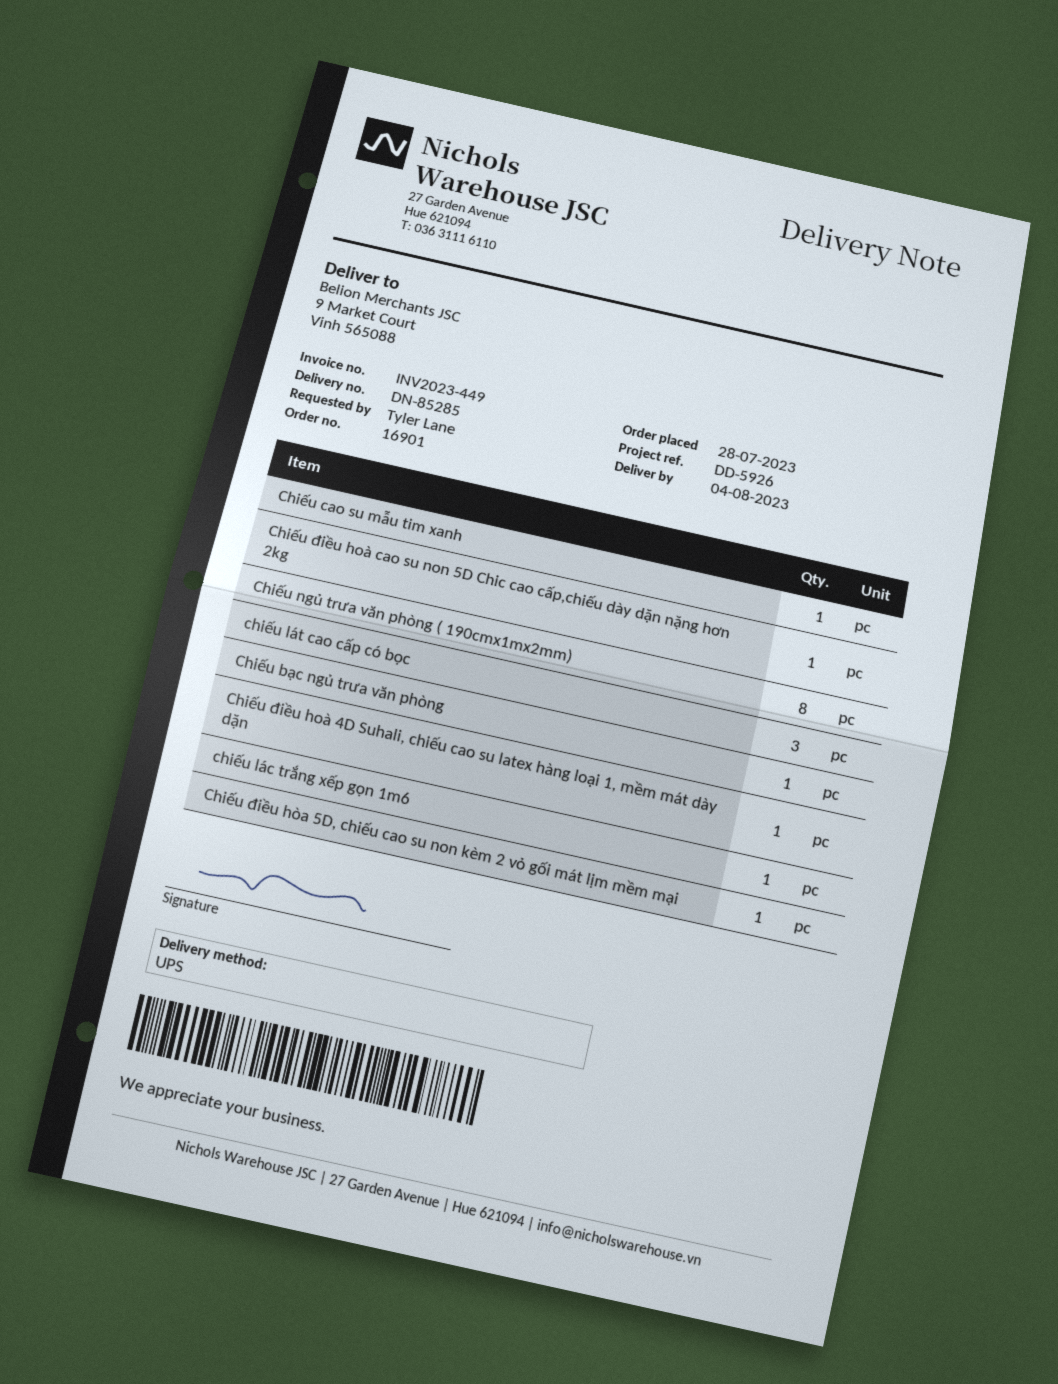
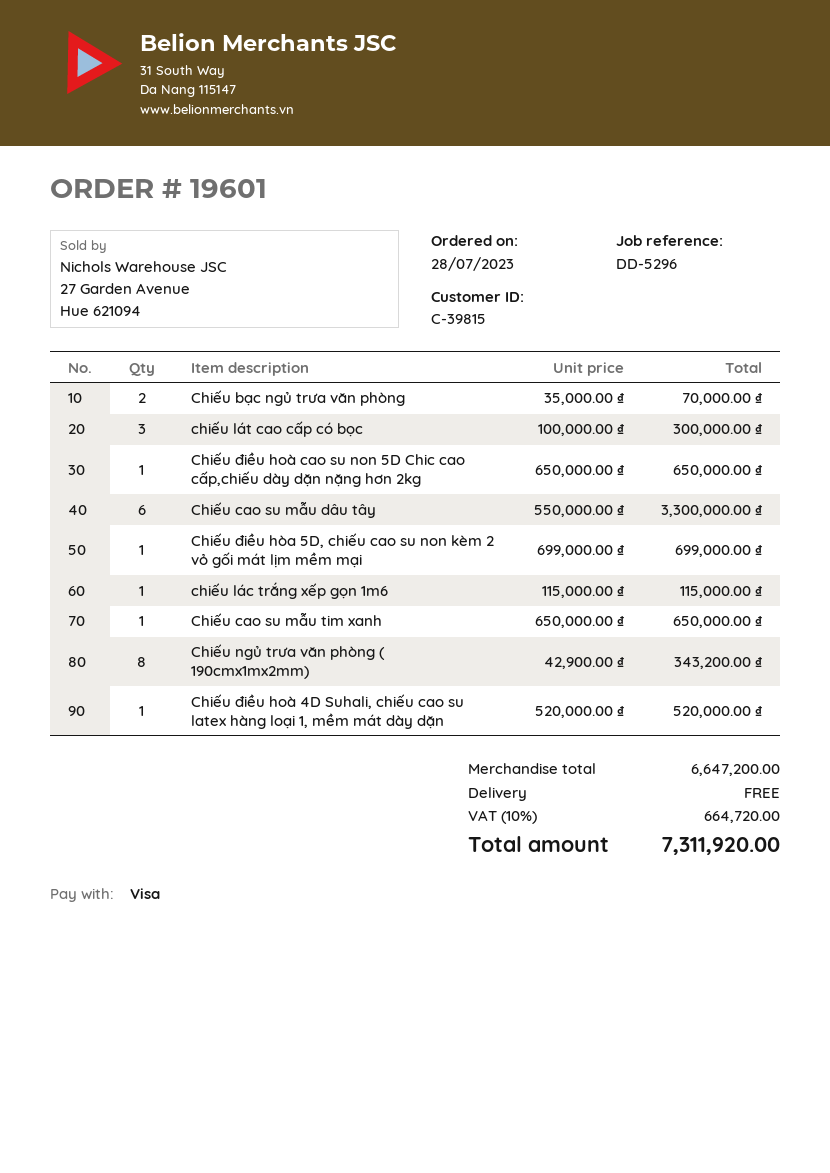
order number: 16901 -> 19601
reference: DD-5926 -> DD-5296
Chiếu bạc ngủ trưa văn phòng: 1 -> 2
Chiếu cao su mẫu dâu tây: none -> 6

